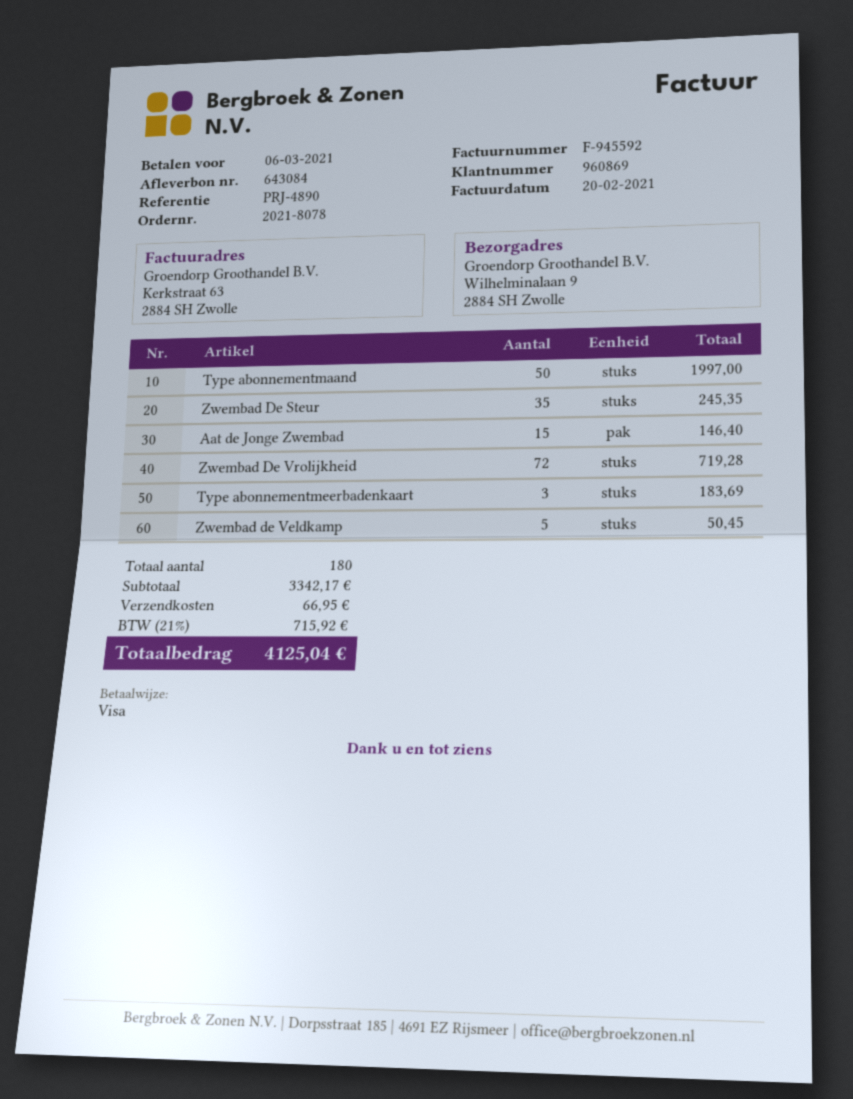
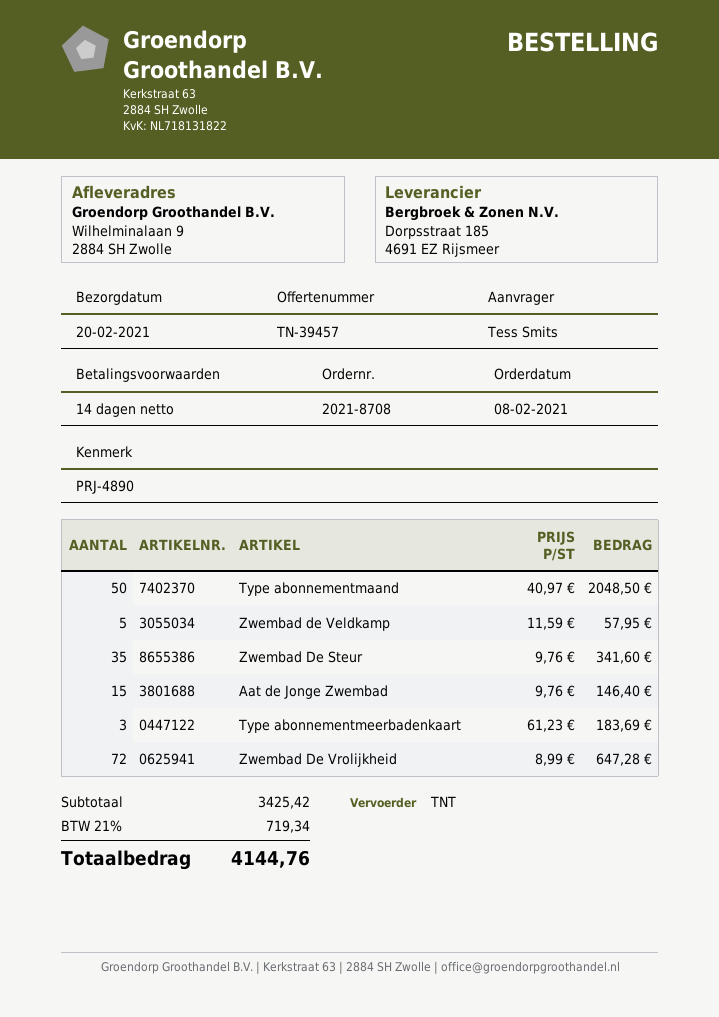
order number: 2021-8078 -> 2021-8708
Type abonnementmaand: 50 for 1997.00 -> 50 for 2048.50
Zwembad De Steur: 35 for 245.35 -> 35 for 341.60
Zwembad De Vrolijkheid: 72 for 719.28 -> 72 for 647.28
Zwembad de Veldkamp: 5 for 50.45 -> 5 for 57.95
subtotal: 3342.17 -> 3425.42
shipping: 66.95 -> none
tax: 21% = 715.92 -> 21% = 719.34
total: 4125.04 -> 4144.76

